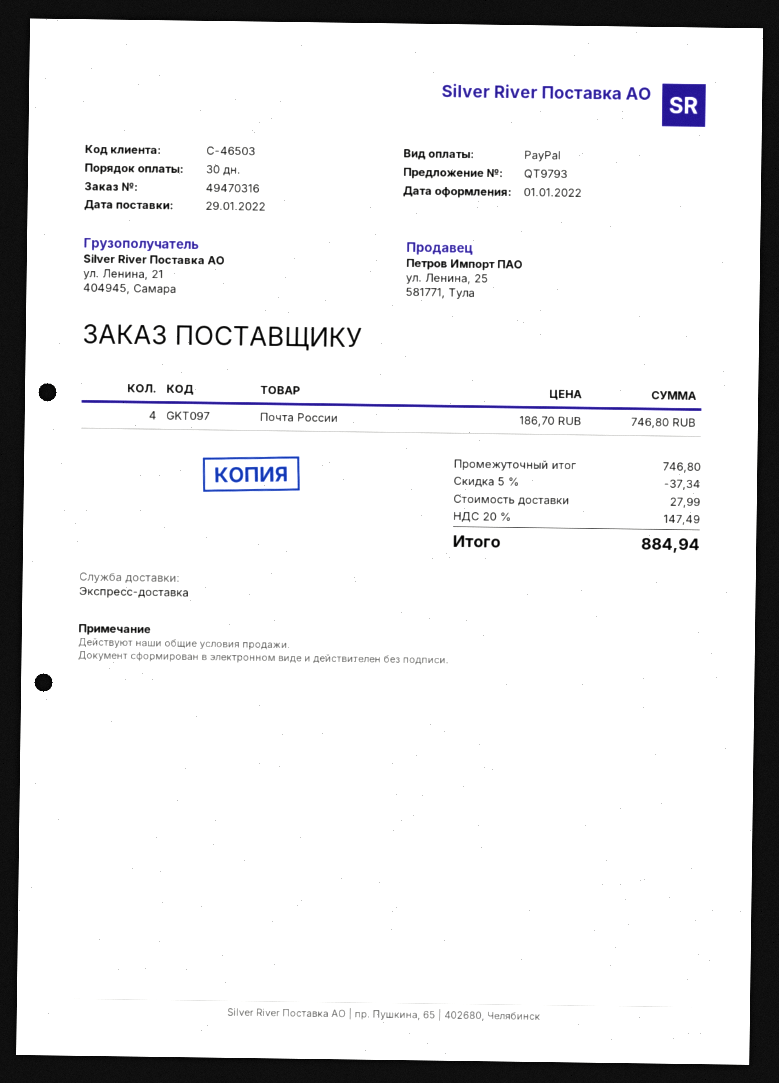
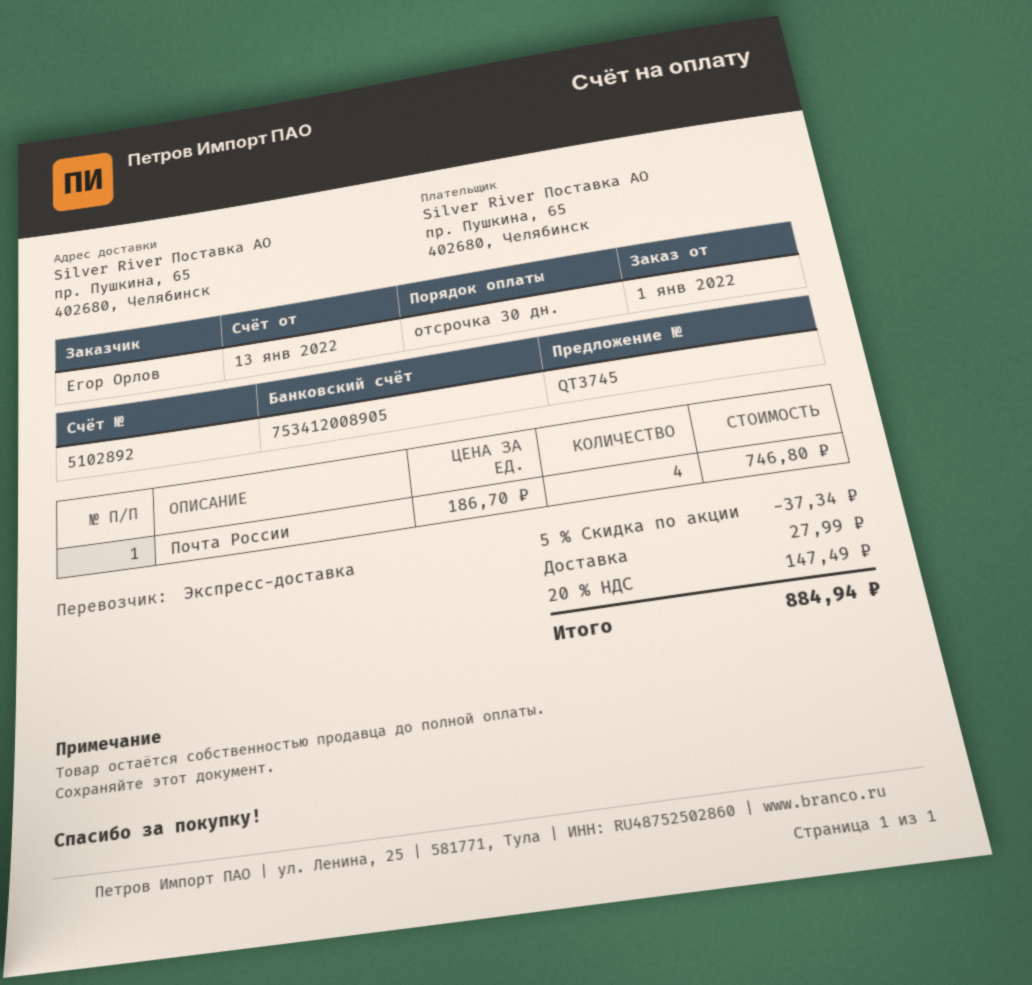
quote number: QT9793 -> QT3745
ship to: ул. Ленина, 21, 404945, Самара -> пр. Пушкина, 65, 402680, Челябинск

